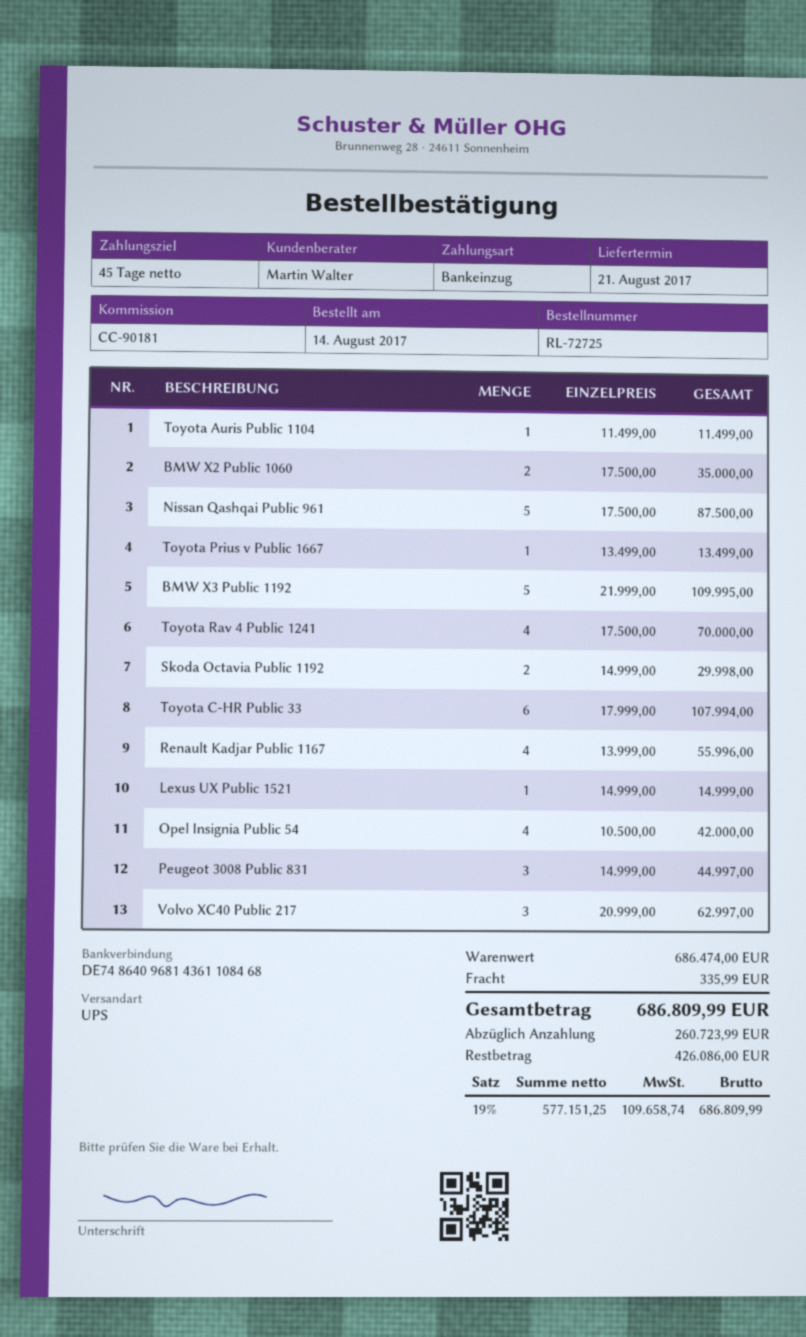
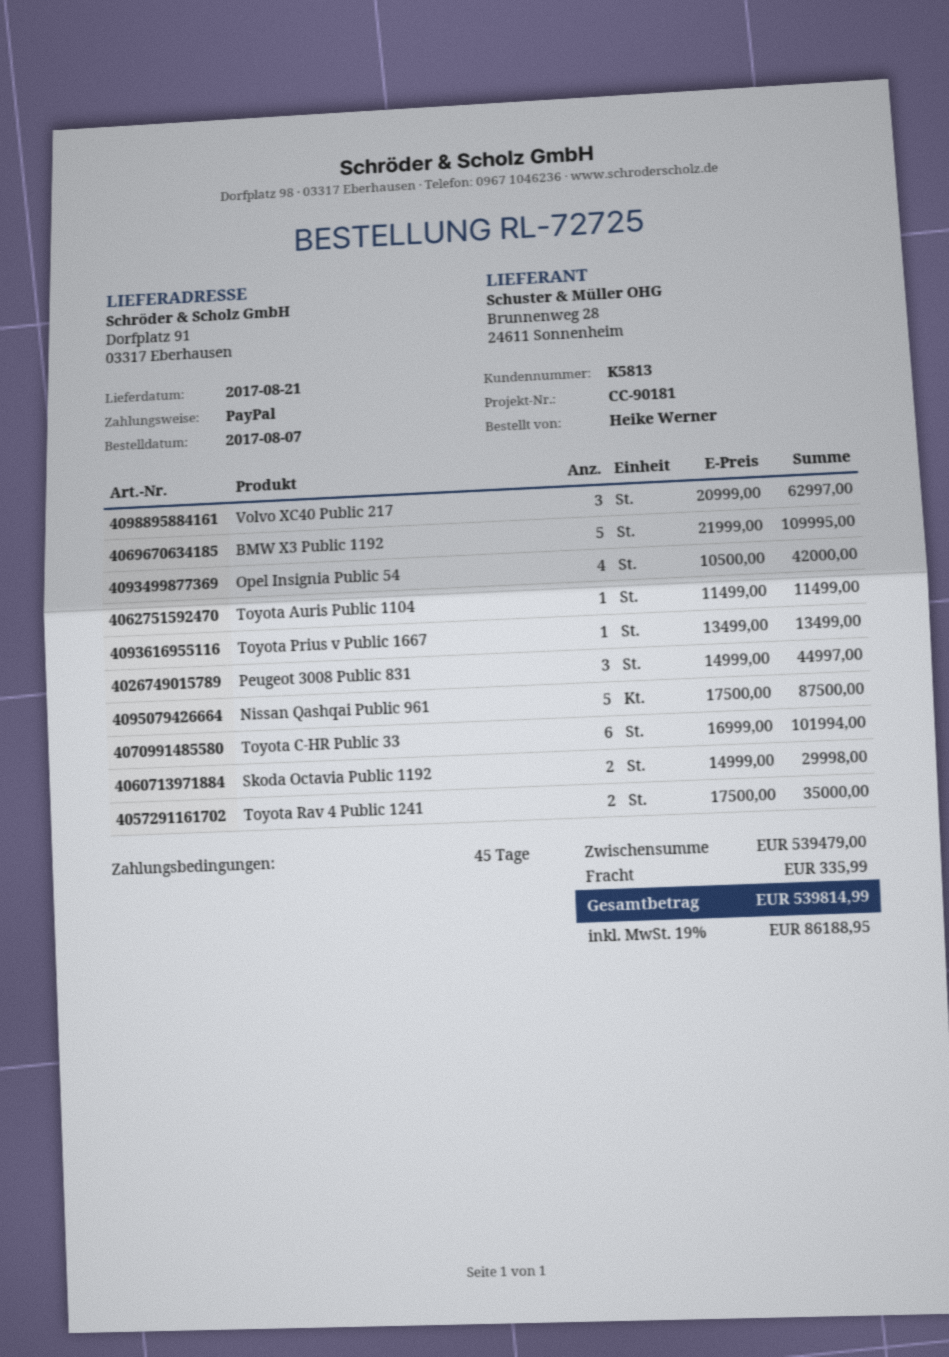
order date: 2017-08-14 -> 2017-08-07
payment method: direct debit -> PayPal
BMW X2 Public 1060: 2 x 17500.00 = 35000.00 -> none
Toyota Rav 4 Public 1241: 4 x 17500.00 = 70000.00 -> 2 x 17500.00 = 35000.00
Toyota C-HR Public 33: 6 x 17999.00 = 107994.00 -> 6 x 16999.00 = 101994.00
Renault Kadjar Public 1167: 4 x 13999.00 = 55996.00 -> none
Lexus UX Public 1521: 1 x 14999.00 = 14999.00 -> none
subtotal: 686474.00 -> 539479.00
tax: 19% = 109658.74 -> 19% = 86188.95
total: 686809.99 -> 539814.99

